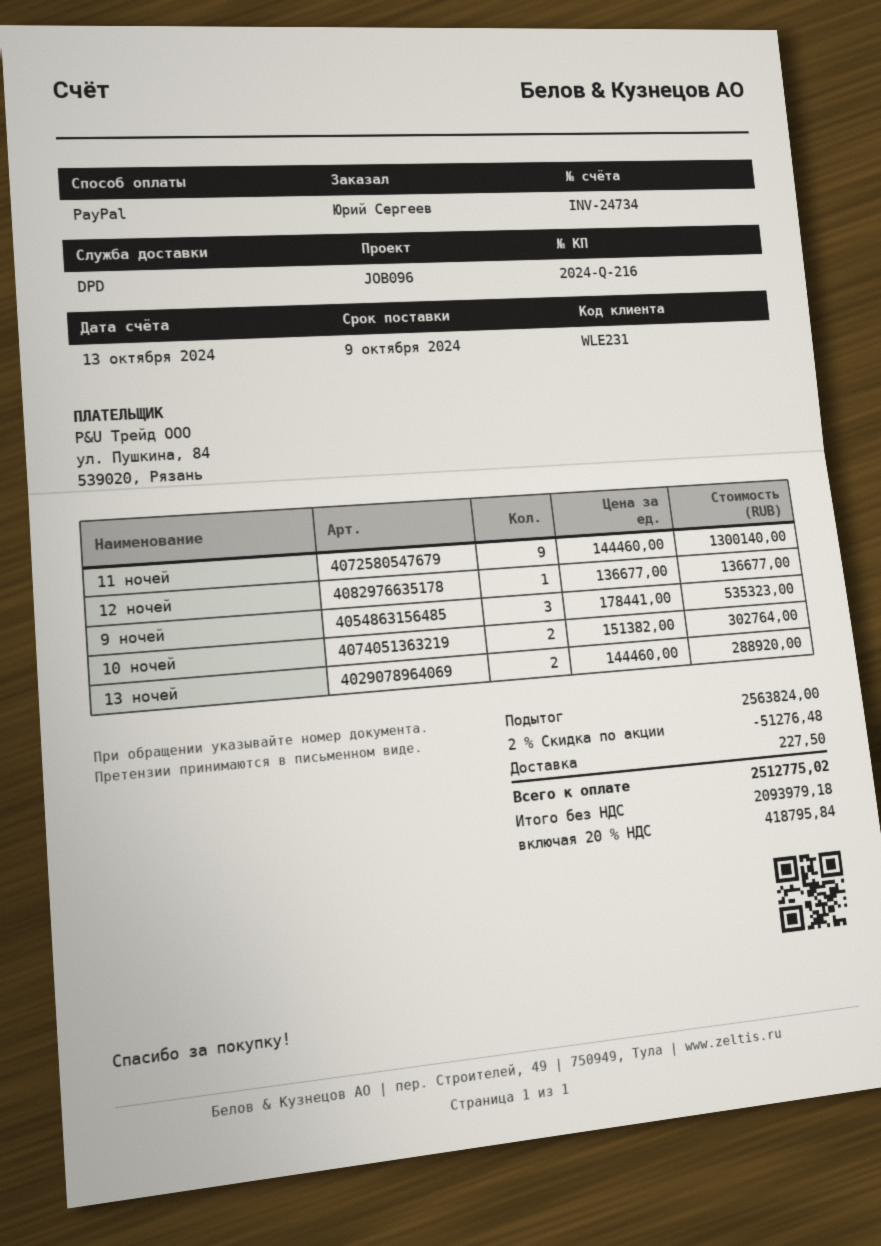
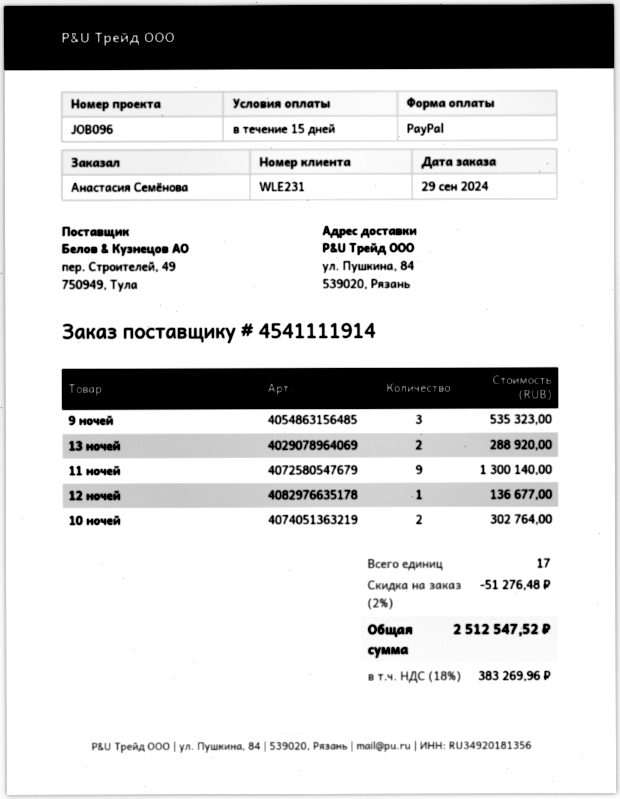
ordered by: Юрий Сергеев -> Анастасия Семёнова
shipping: 227.50 -> none
tax: 20% = 418795.84 -> 18% = 383269.96
total: 2512775.02 -> 2512547.52

